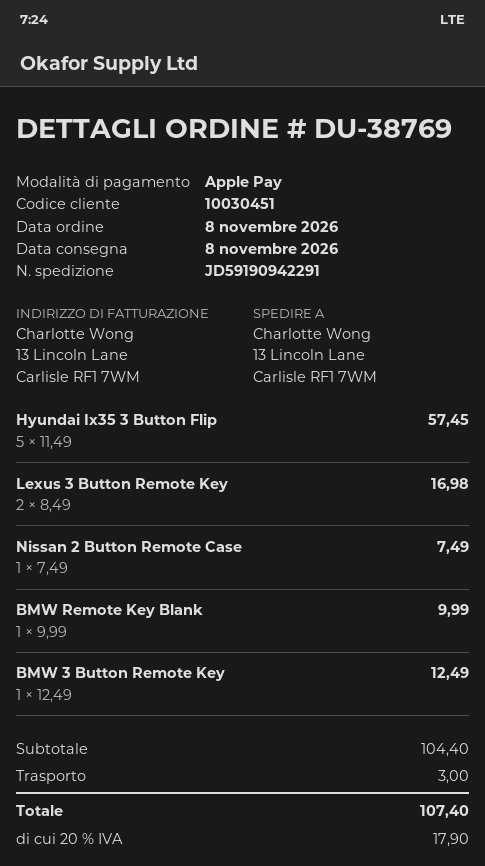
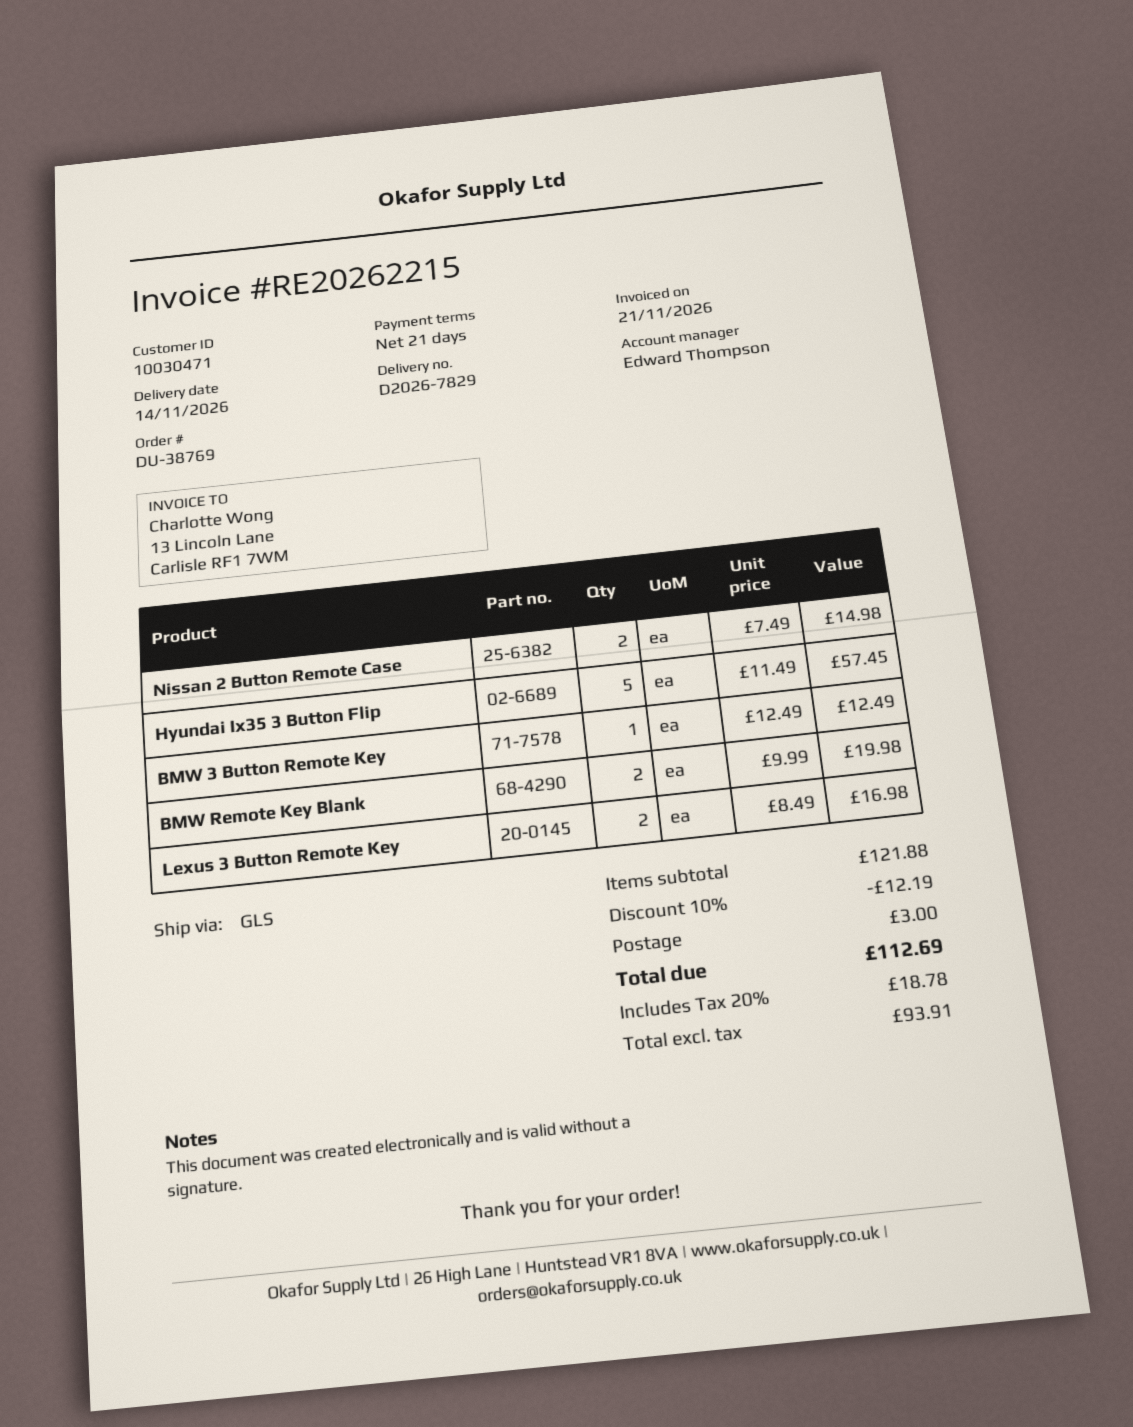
delivery date: 2026-11-08 -> 2026-11-14
customer number: 10030451 -> 10030471
Nissan 2 Button Remote Case: 1 x 7.49 = 7.49 -> 2 x 7.49 = 14.98
BMW Remote Key Blank: 1 x 9.99 = 9.99 -> 2 x 9.99 = 19.98
subtotal: 104.40 -> 121.88
discount: none -> 10% = 12.19
tax: 20% = 17.90 -> 20% = 18.78
total: 107.40 -> 112.69

